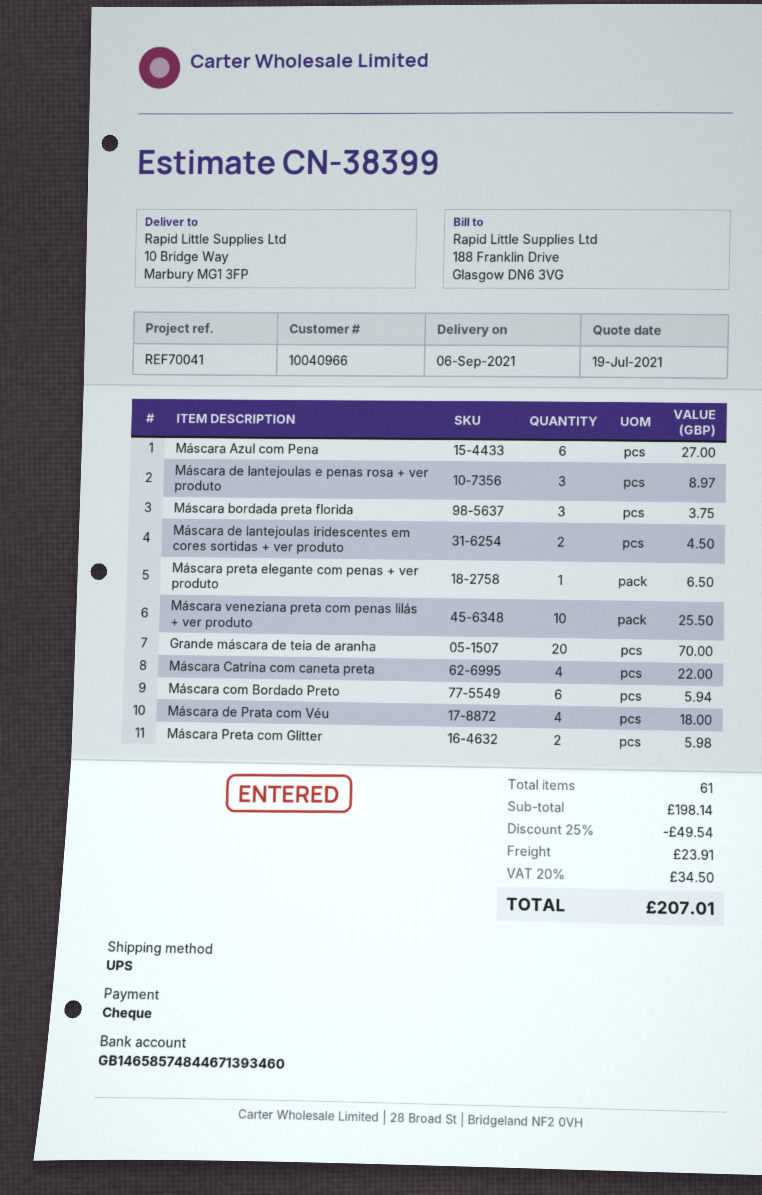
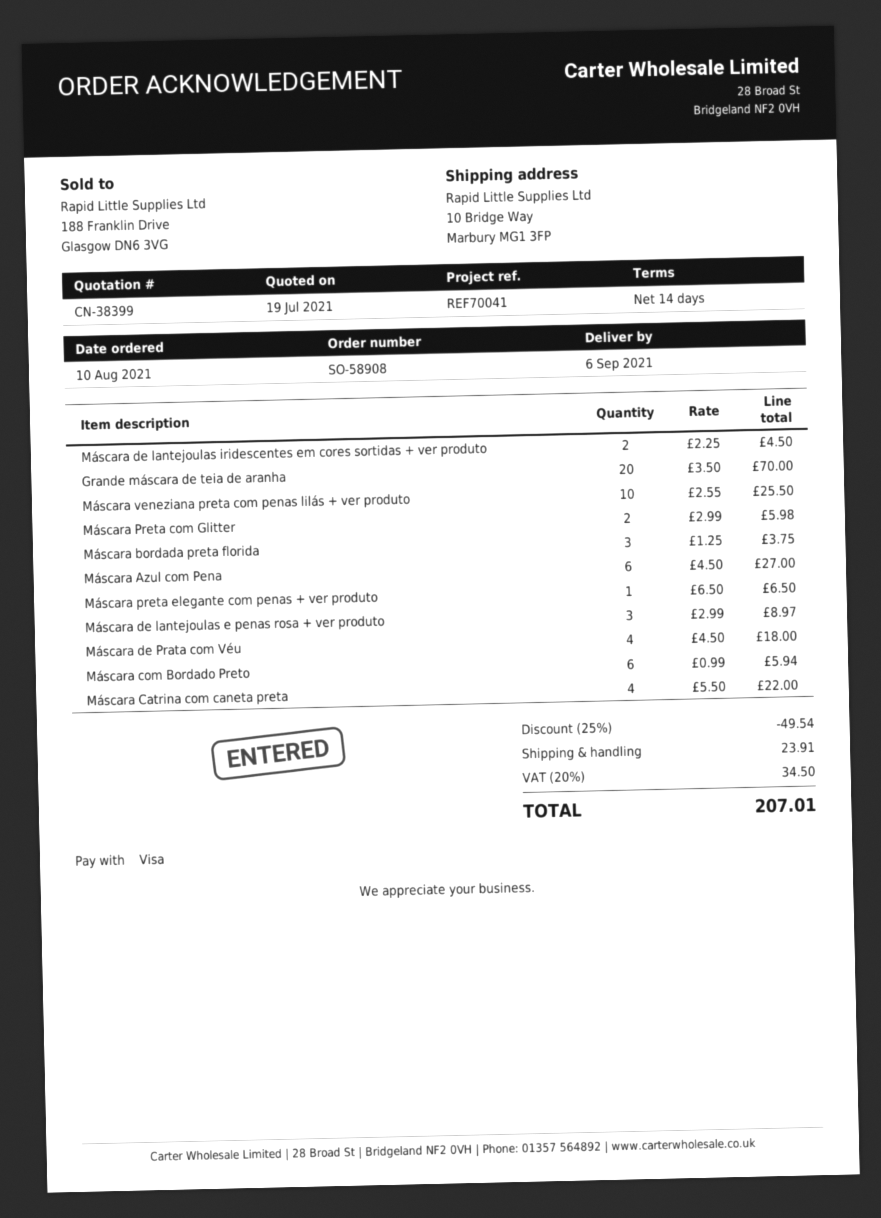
payment method: cheque -> Visa

